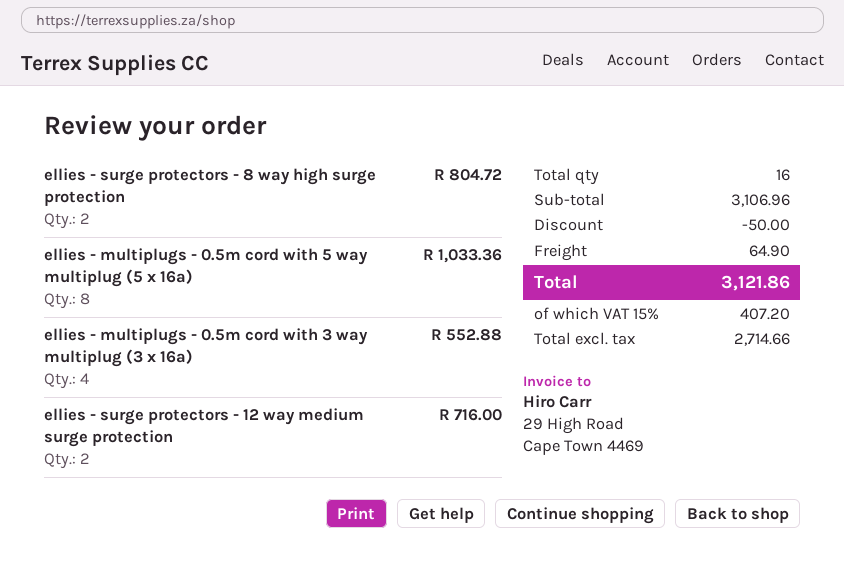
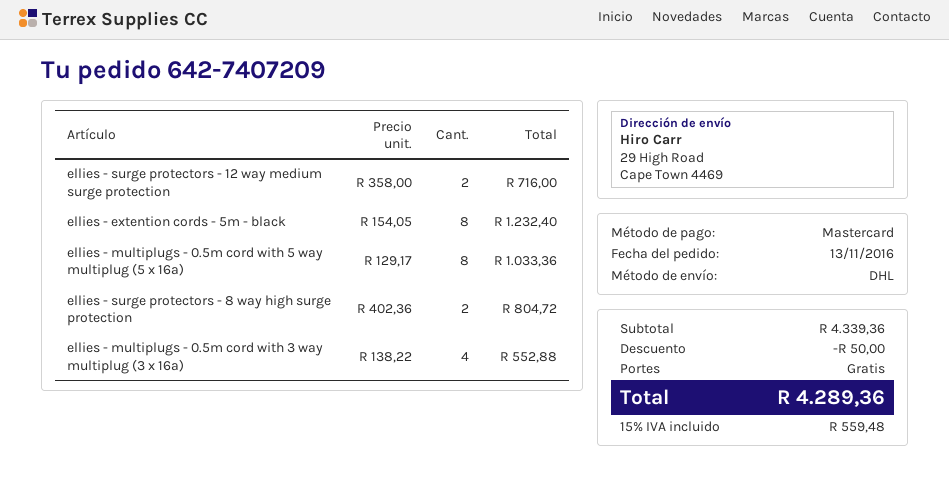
ellies - extention cords - 5m - black: none -> 8 for 1232.40
subtotal: 3106.96 -> 4339.36
shipping: 64.90 -> 0.00
tax: 15% = 407.20 -> 15% = 559.48
total: 3121.86 -> 4289.36

